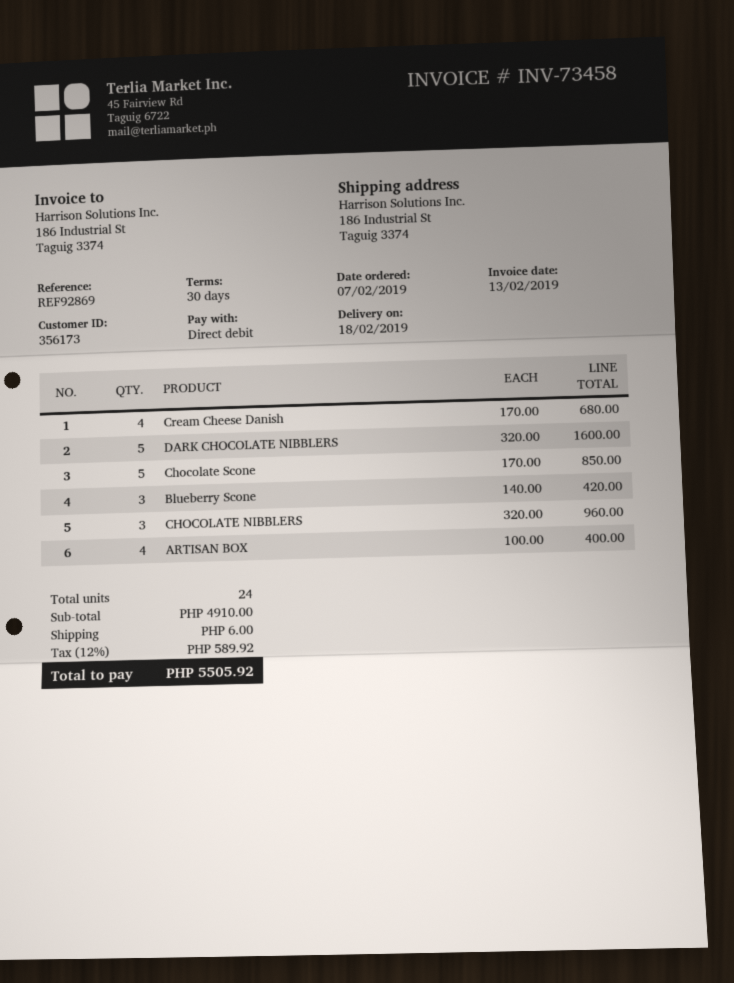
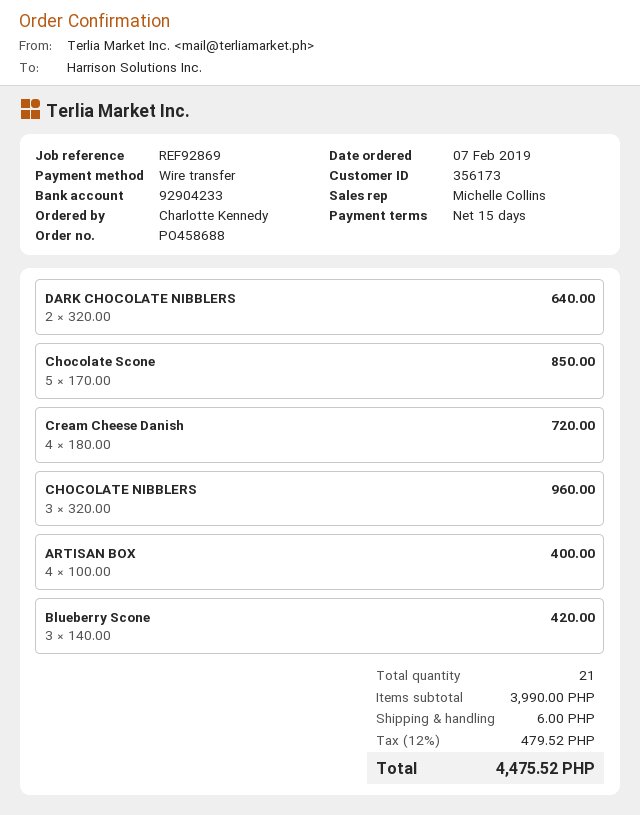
payment terms: 30 days -> 15 days
payment method: direct debit -> bank transfer
Cream Cheese Danish: 4 x 170.00 = 680.00 -> 4 x 180.00 = 720.00
DARK CHOCOLATE NIBBLERS: 5 x 320.00 = 1600.00 -> 2 x 320.00 = 640.00
total quantity: 24 -> 21
subtotal: 4910.00 -> 3990.00
tax: 12% = 589.92 -> 12% = 479.52
total: 5505.92 -> 4475.52

